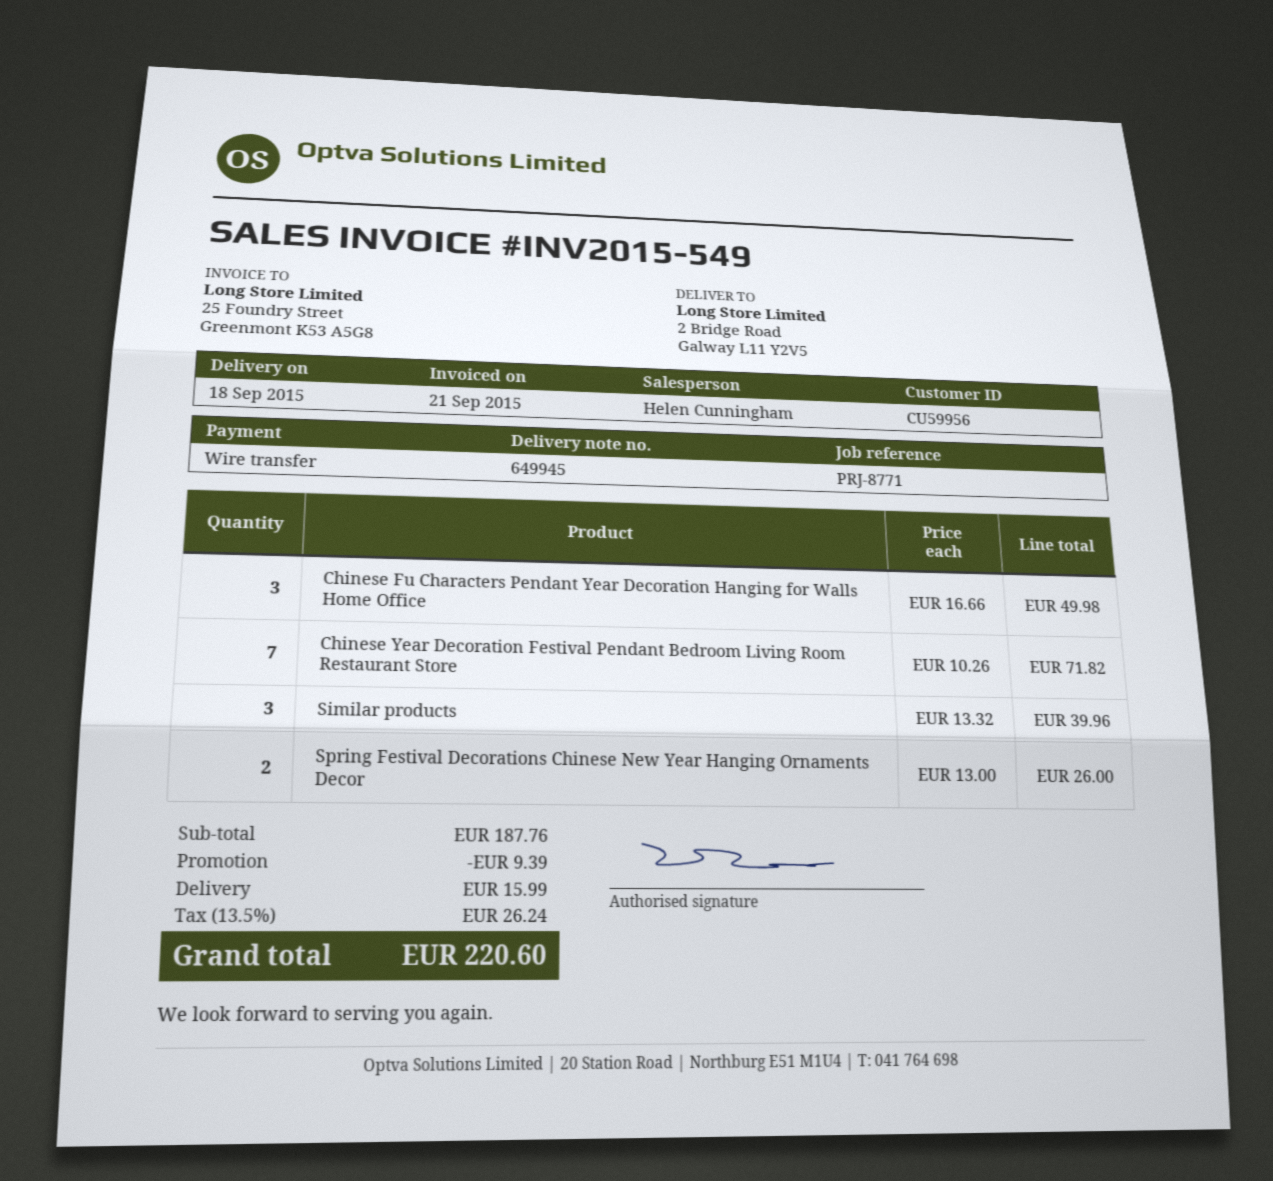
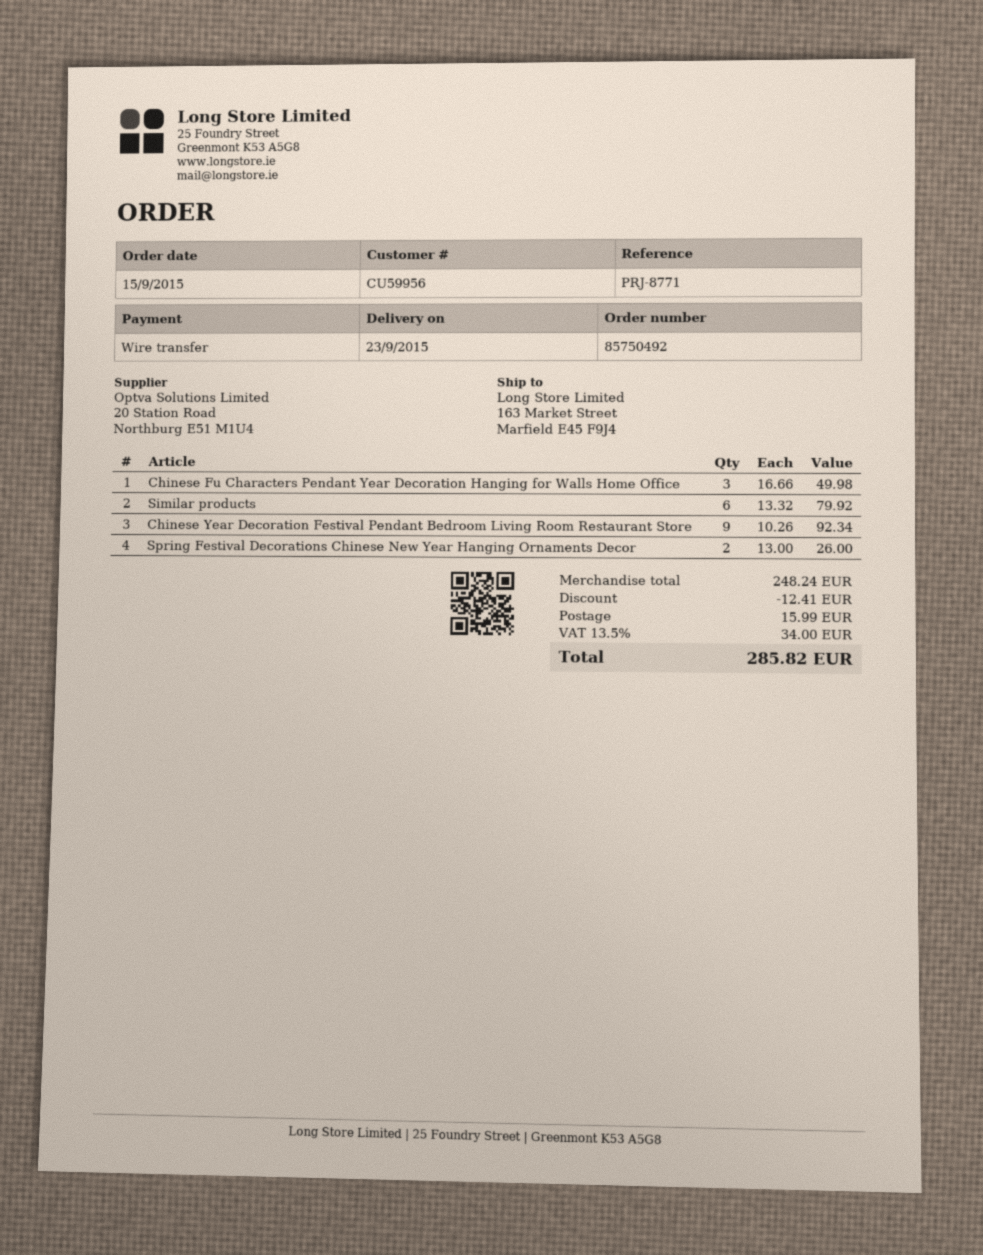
delivery date: 2015-09-18 -> 2015-09-23
ship to: 2 Bridge Road, Galway L11 Y2V5 -> 163 Market Street, Marfield E45 F9J4
Chinese Year Decoration Festival Pendant Bedroom Living Room Restaurant Store: 7 x 10.26 = 71.82 -> 9 x 10.26 = 92.34
Similar products: 3 x 13.32 = 39.96 -> 6 x 13.32 = 79.92
subtotal: 187.76 -> 248.24
discount: 9.39 -> 12.41
tax: 13.5% = 26.24 -> 13.5% = 34.00
total: 220.60 -> 285.82

